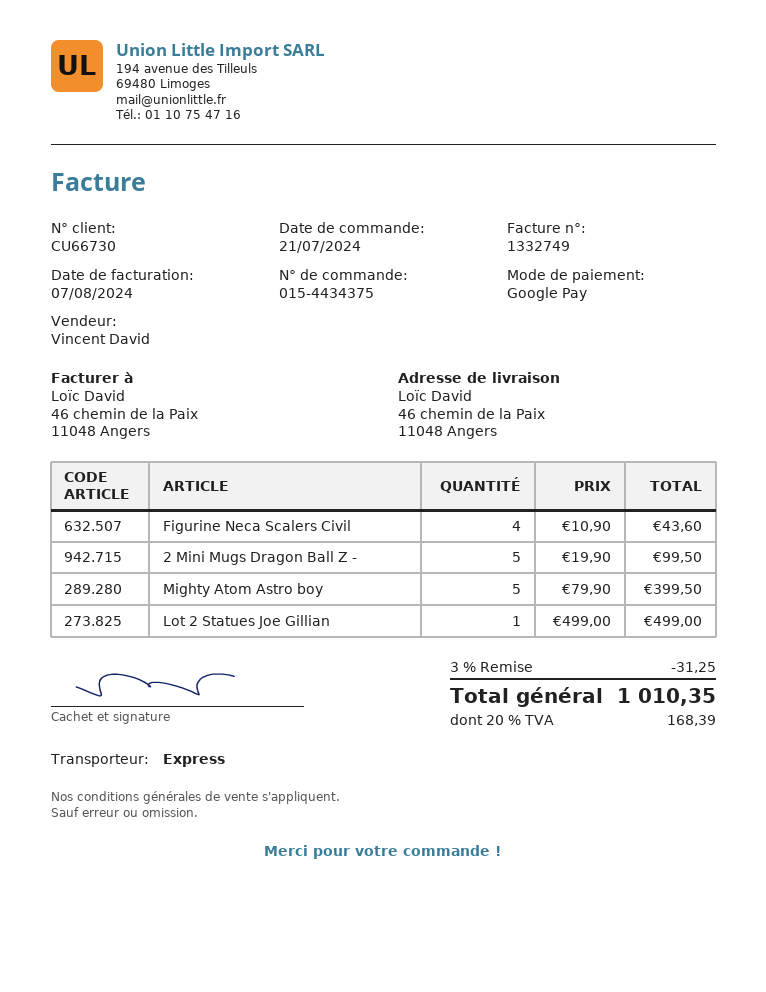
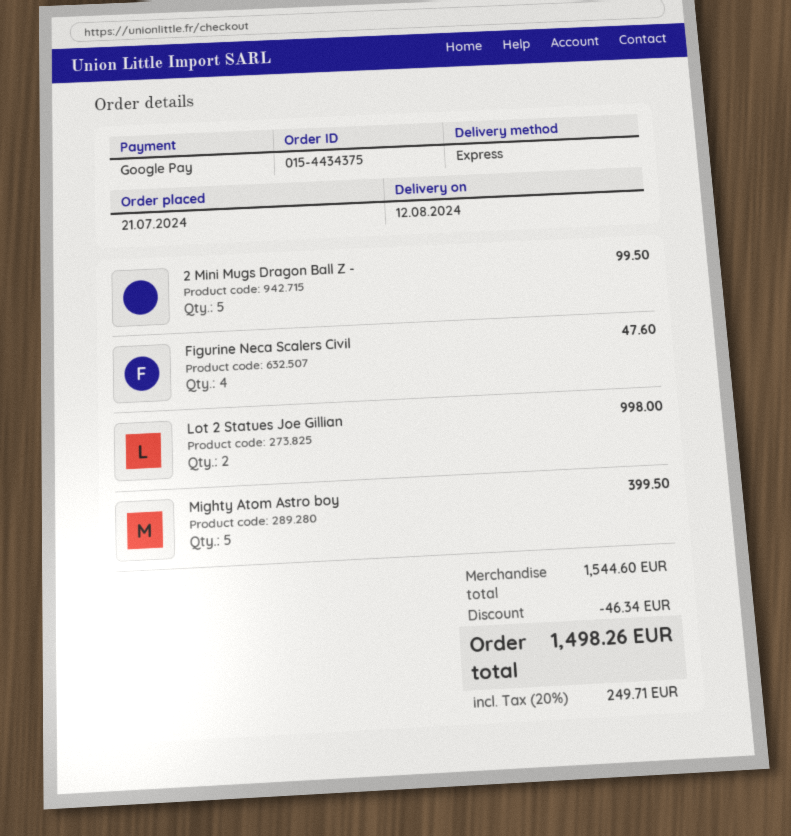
Figurine Neca Scalers Civil: 4 for 43.60 -> 4 for 47.60
Lot 2 Statues Joe Gillian: 1 for 499.00 -> 2 for 998.00
discount: 31.25 -> 46.34
tax: 20% = 168.39 -> 20% = 249.71
total: 1010.35 -> 1498.26

